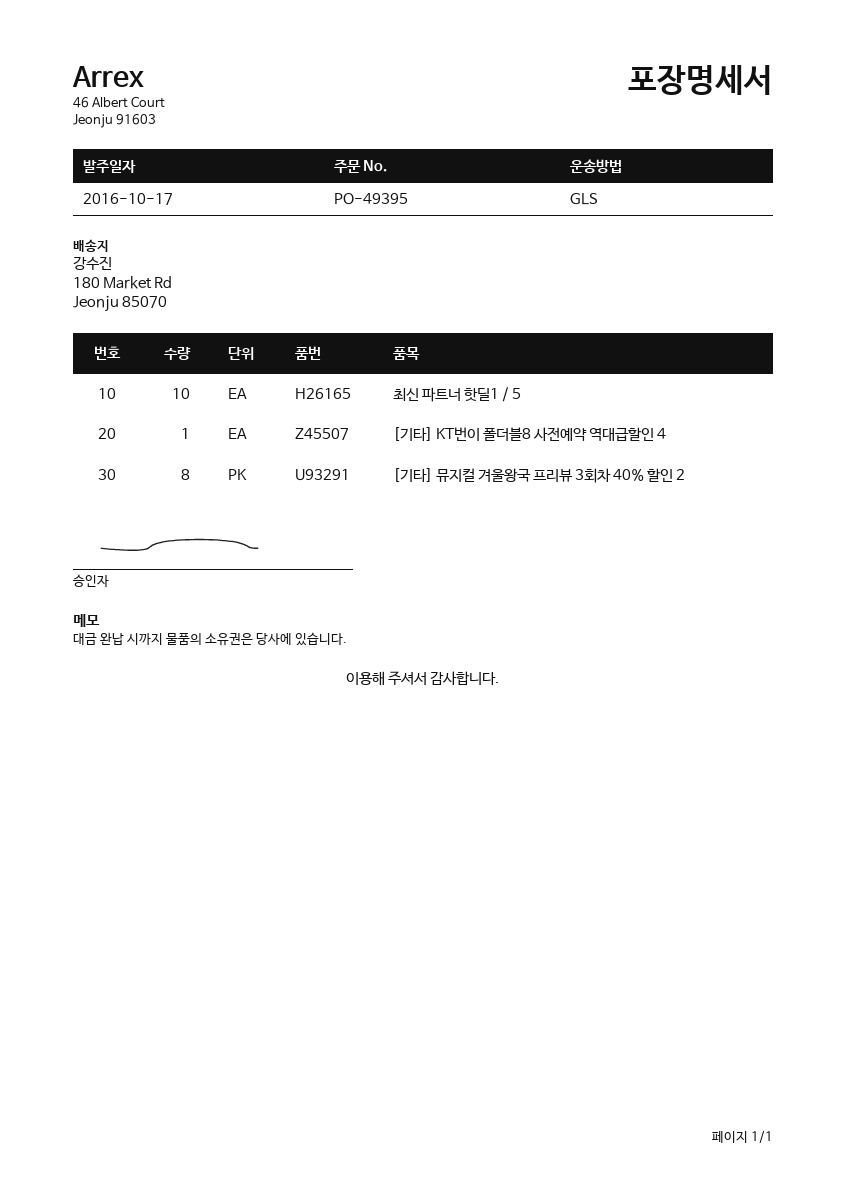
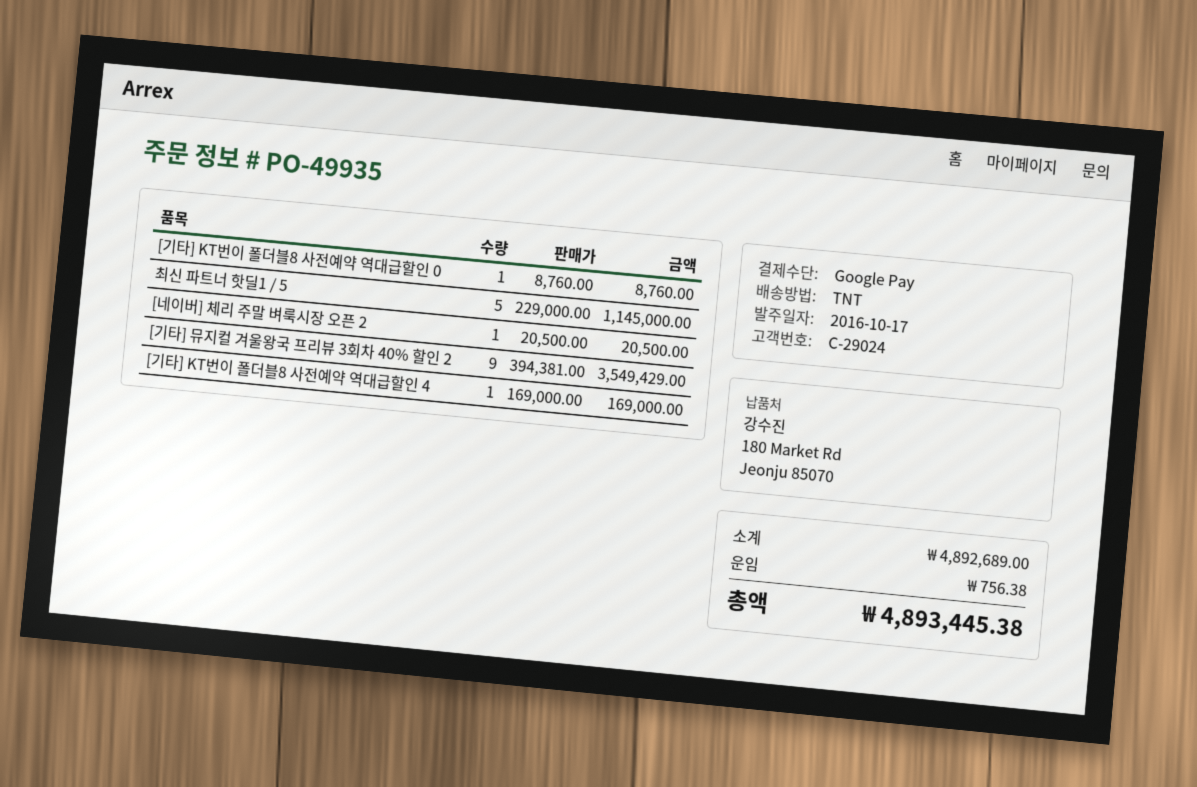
order number: PO-49395 -> PO-49935
shipping method: GLS -> TNT
최신 파트너 핫딜1 / 5: 10 -> 5
[기타] 뮤지컬 겨울왕국 프리뷰 3회차 40% 할인 2: 8 -> 9
[기타] KT번이 폴더블8 사전예약 역대급할인 0: none -> 1
[네이버] 체리 주말 벼룩시장 오픈 2: none -> 1

